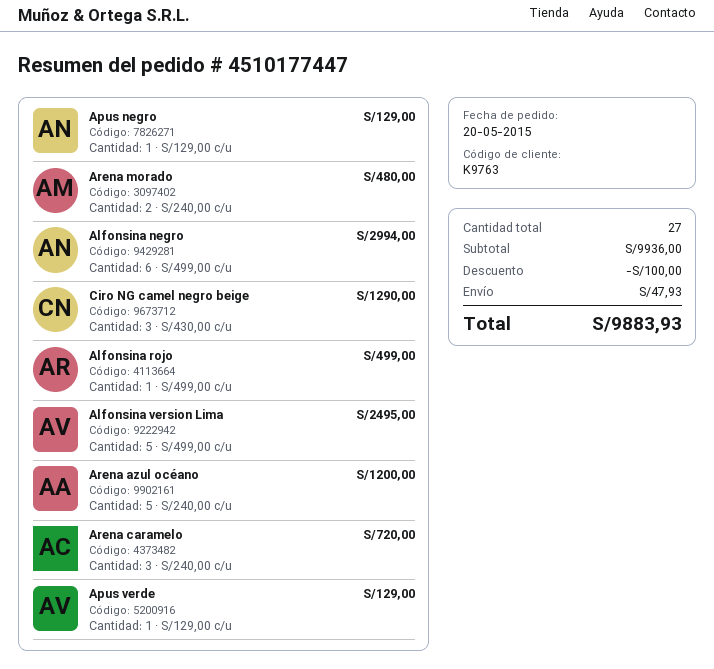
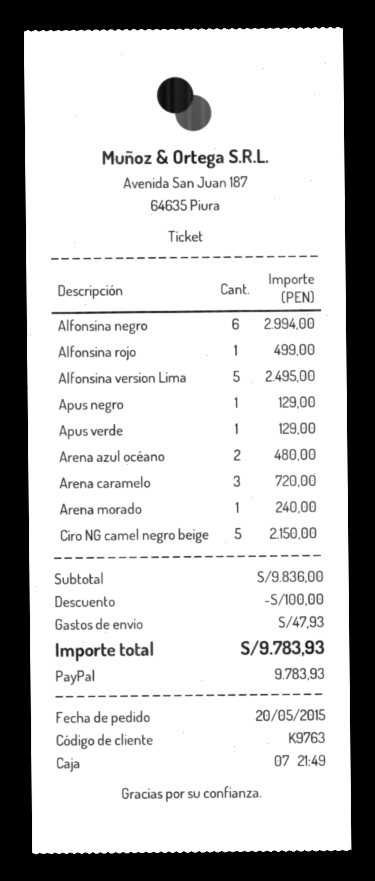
Arena morado: 2 for 480.00 -> 1 for 240.00
Ciro NG camel negro beige: 3 for 1290.00 -> 5 for 2150.00
Arena azul océano: 5 for 1200.00 -> 2 for 480.00
subtotal: 9936.00 -> 9836.00
total: 9883.93 -> 9783.93

